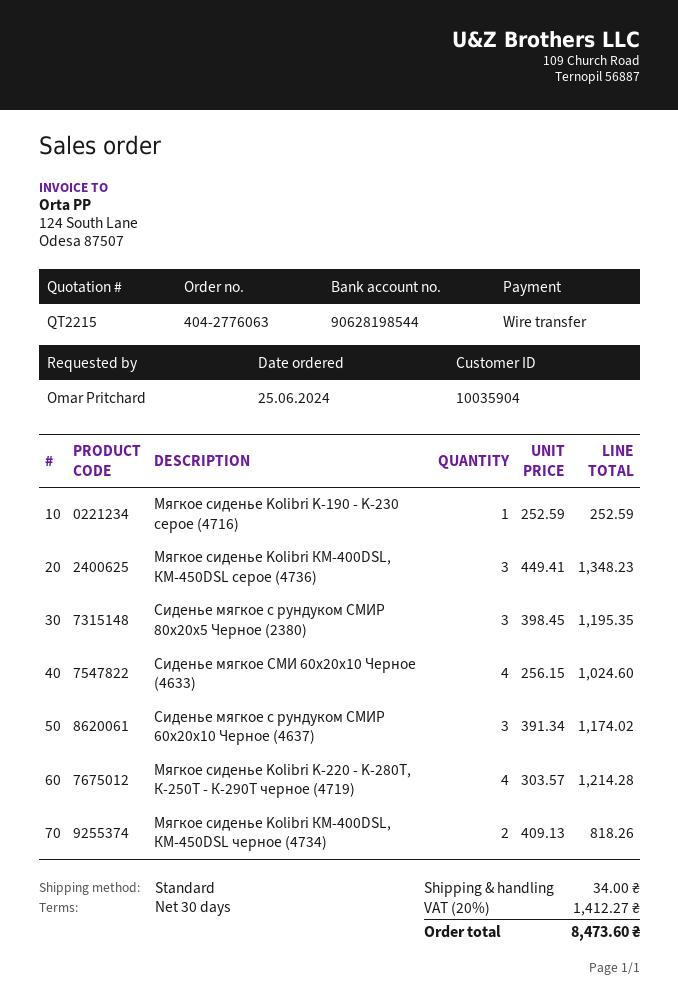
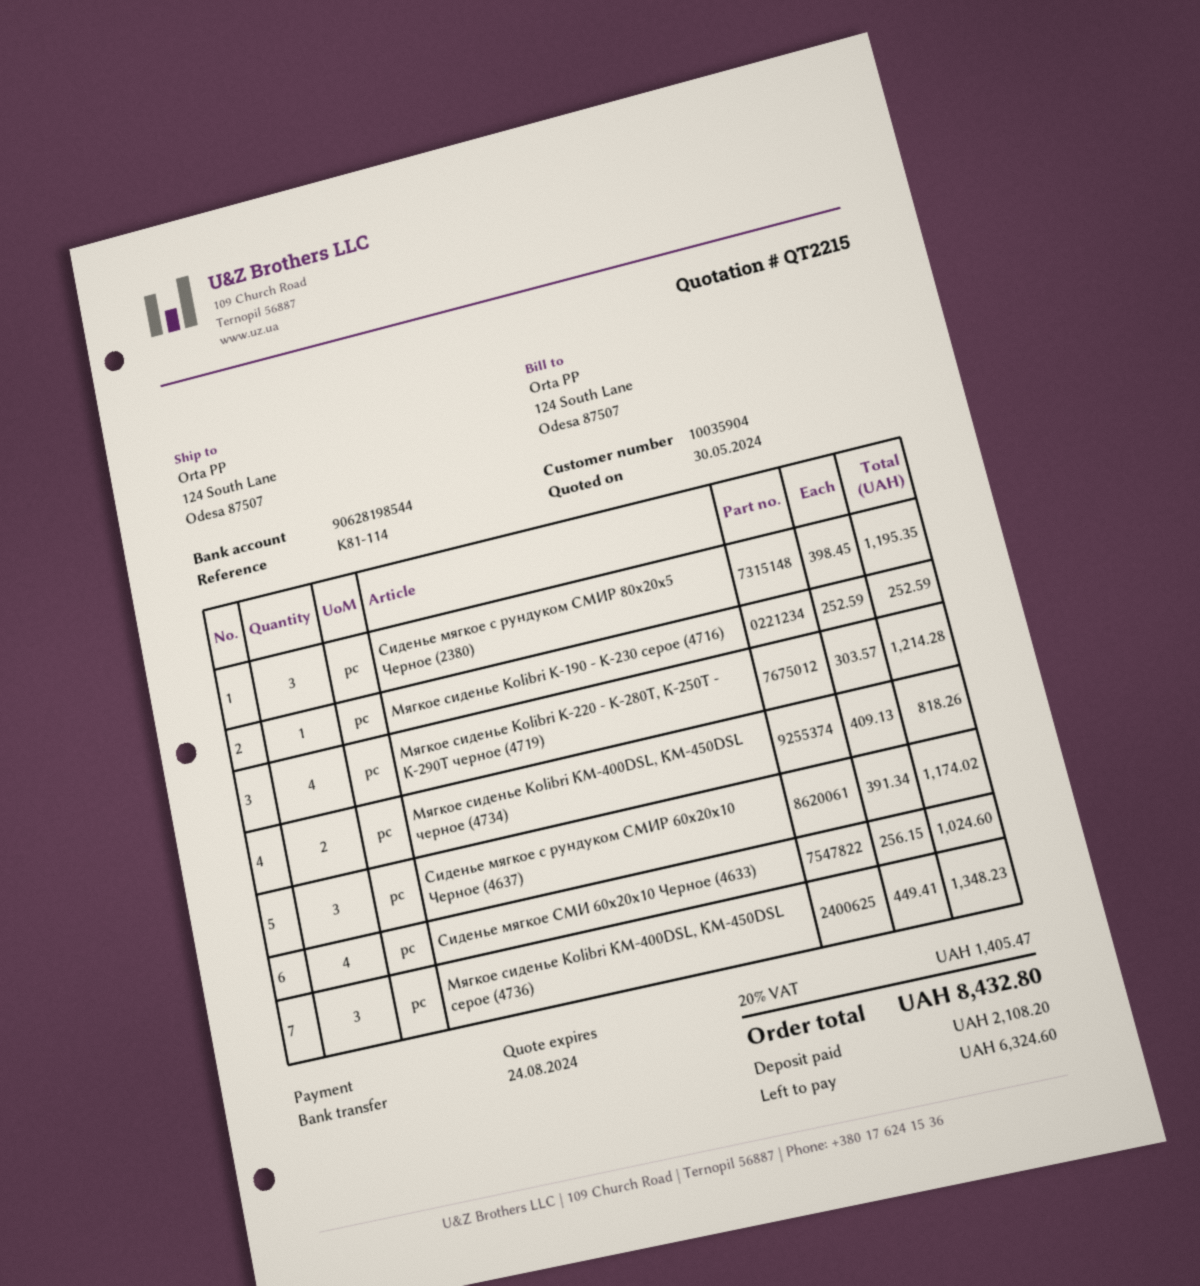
shipping: 34.00 -> none
tax: 20% = 1412.27 -> 20% = 1405.47
total: 8473.60 -> 8432.80

